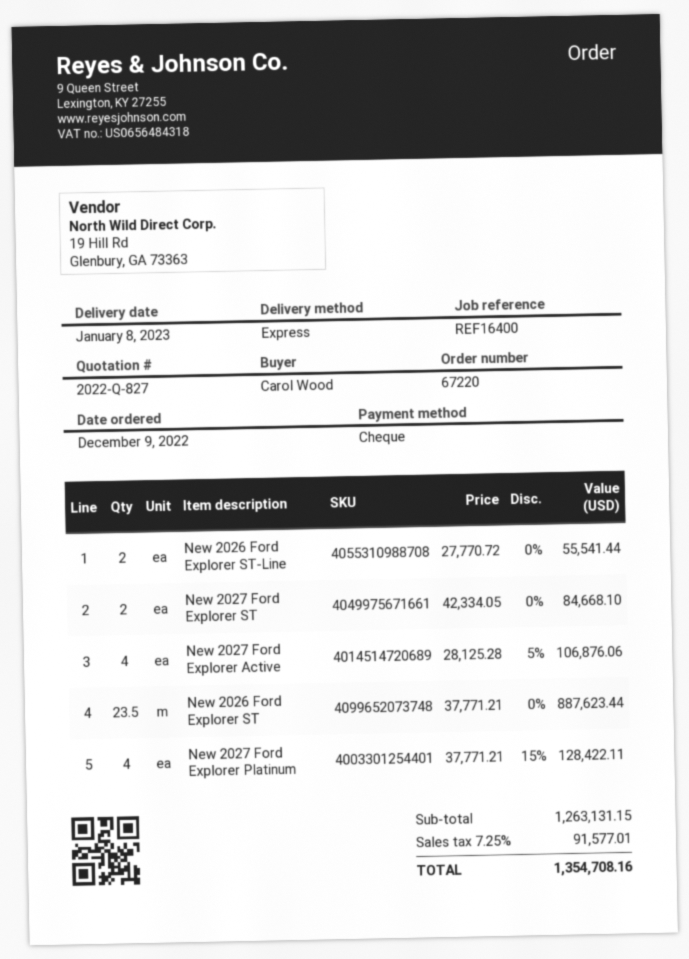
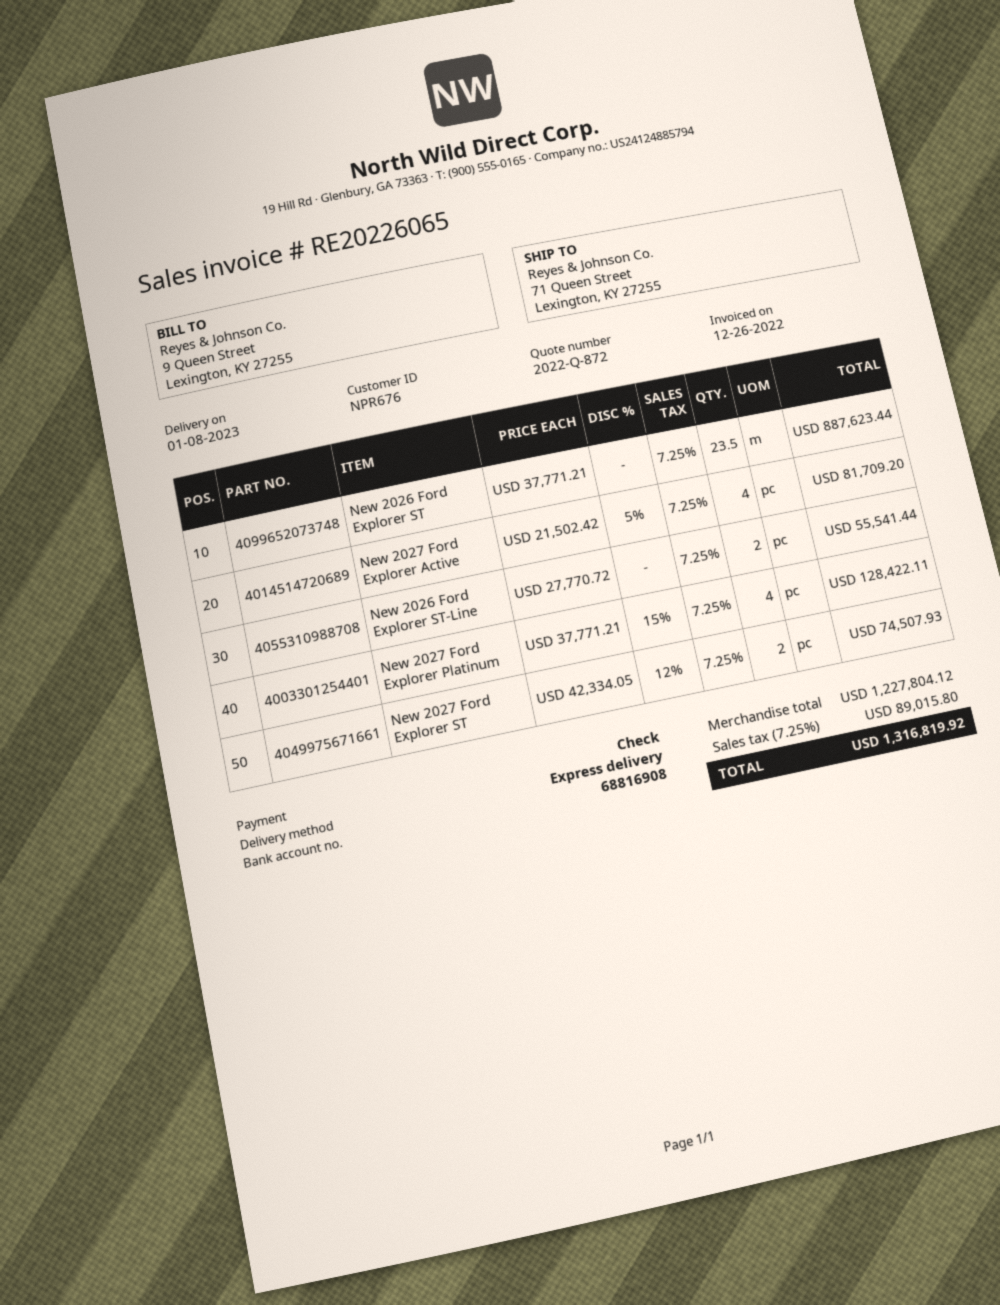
quote number: 2022-Q-827 -> 2022-Q-872
New 2027 Ford Explorer ST: 2 x 42334.05 = 84668.10 -> 2 x 42334.05 - 12% = 74507.93
New 2027 Ford Explorer Active: 4 x 28125.28 - 5% = 106876.06 -> 4 x 21502.42 - 5% = 81709.20
subtotal: 1263131.15 -> 1227804.12
tax: 7.25% = 91577.01 -> 7.25% = 89015.80
total: 1354708.16 -> 1316819.92

